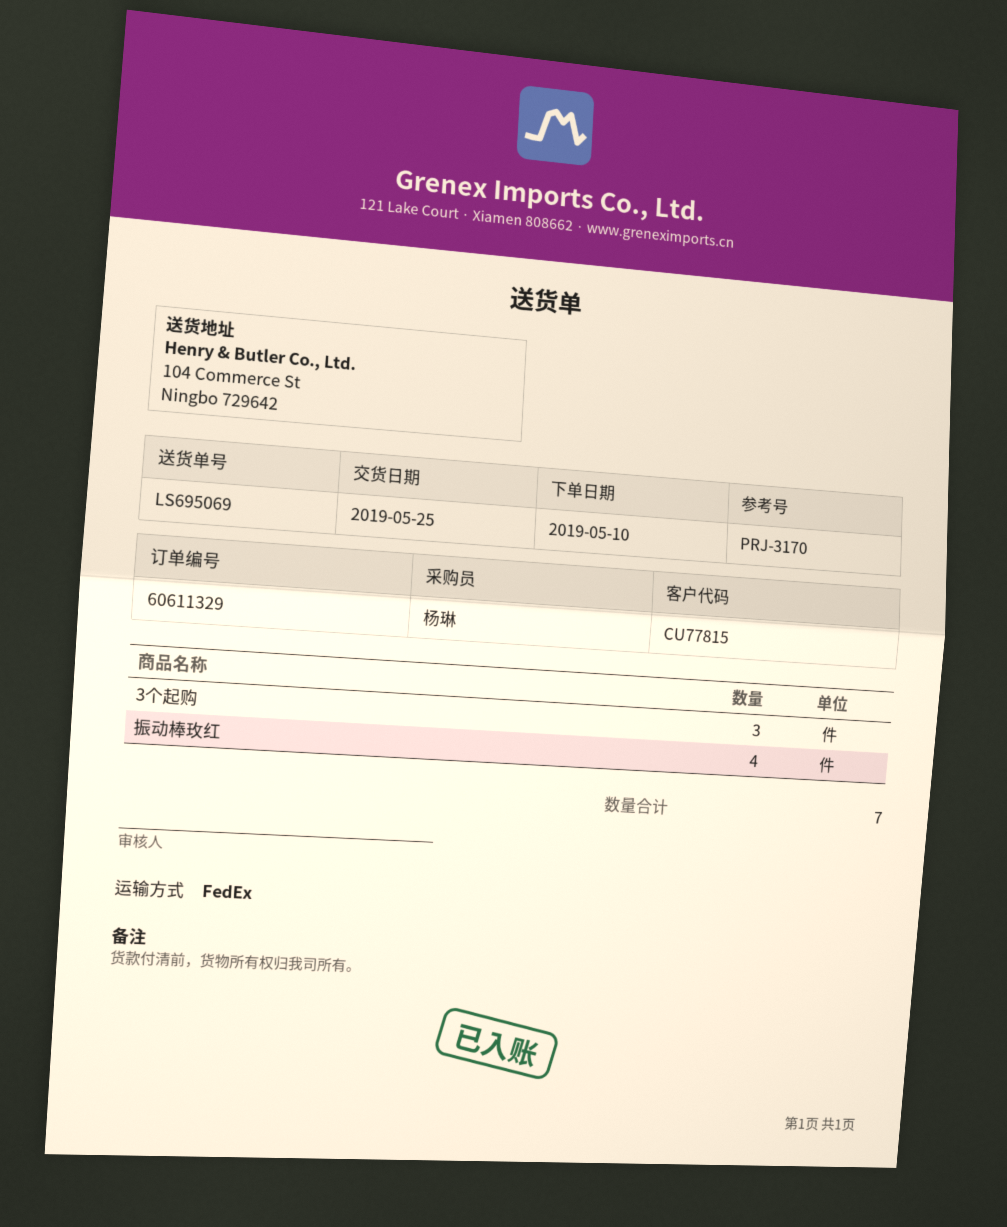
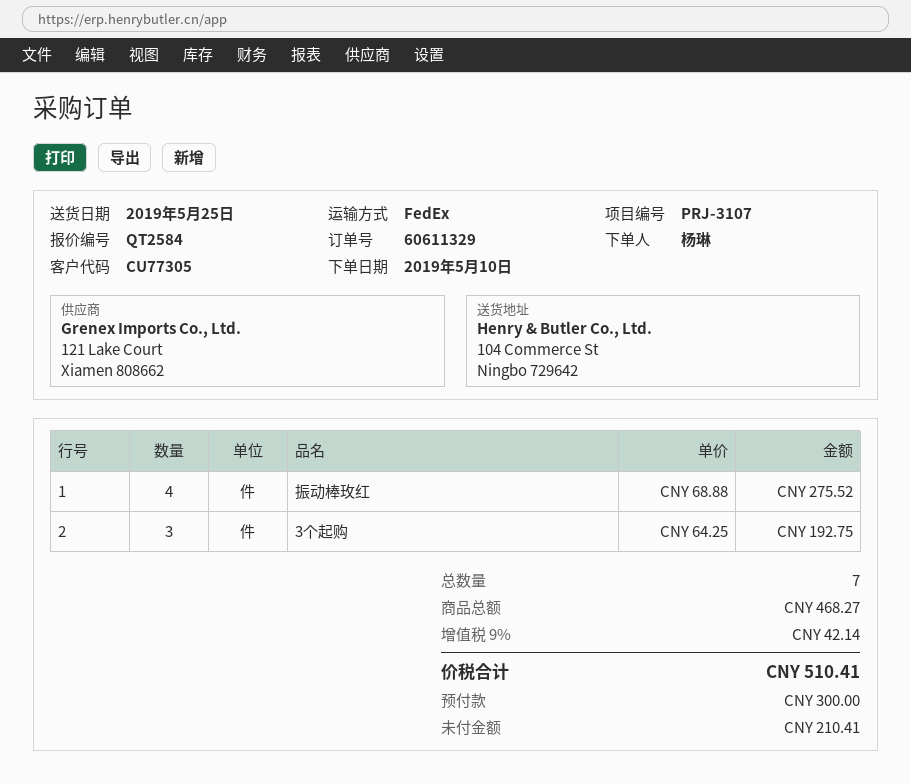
customer number: CU77815 -> CU77305
reference: PRJ-3170 -> PRJ-3107

